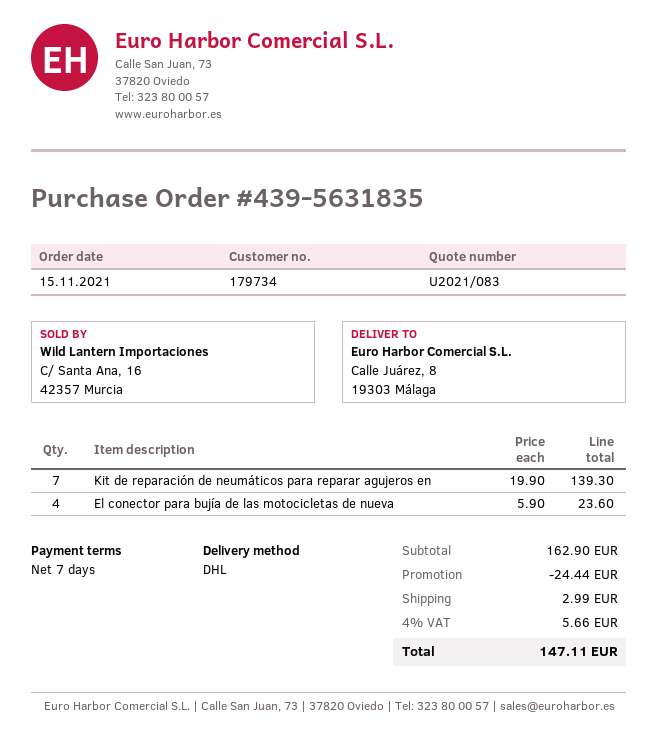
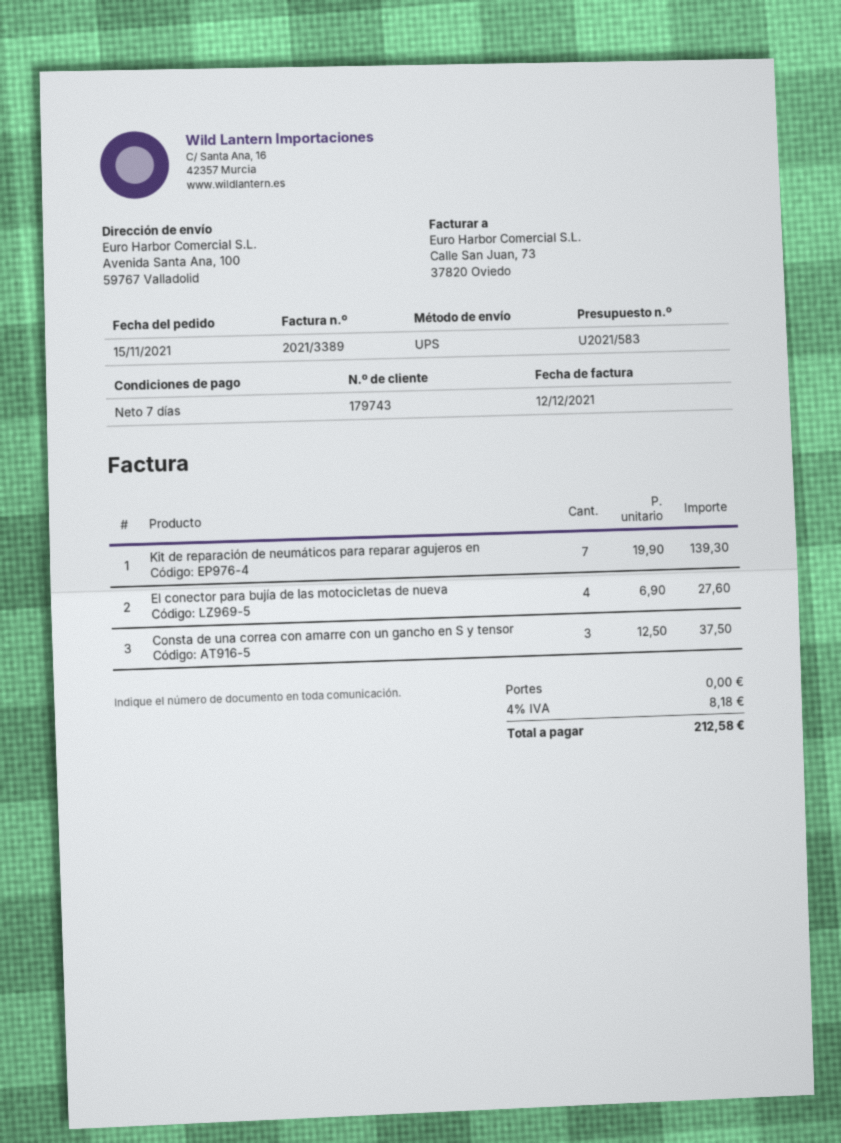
quote number: U2021/083 -> U2021/583
customer number: 179734 -> 179743
shipping method: DHL -> UPS
ship to: Calle Juárez, 8, 19303 Málaga -> Avenida Santa Ana, 100, 59767 Valladolid
El conector para bujía de las motocicletas de nueva: 4 x 5.90 = 23.60 -> 4 x 6.90 = 27.60
Consta de una correa con amarre con un gancho en S y tensor: none -> 3 x 12.50 = 37.50
discount: 24.44 -> none
shipping: 2.99 -> 0.00
tax: 4% = 5.66 -> 4% = 8.18
total: 147.11 -> 212.58

